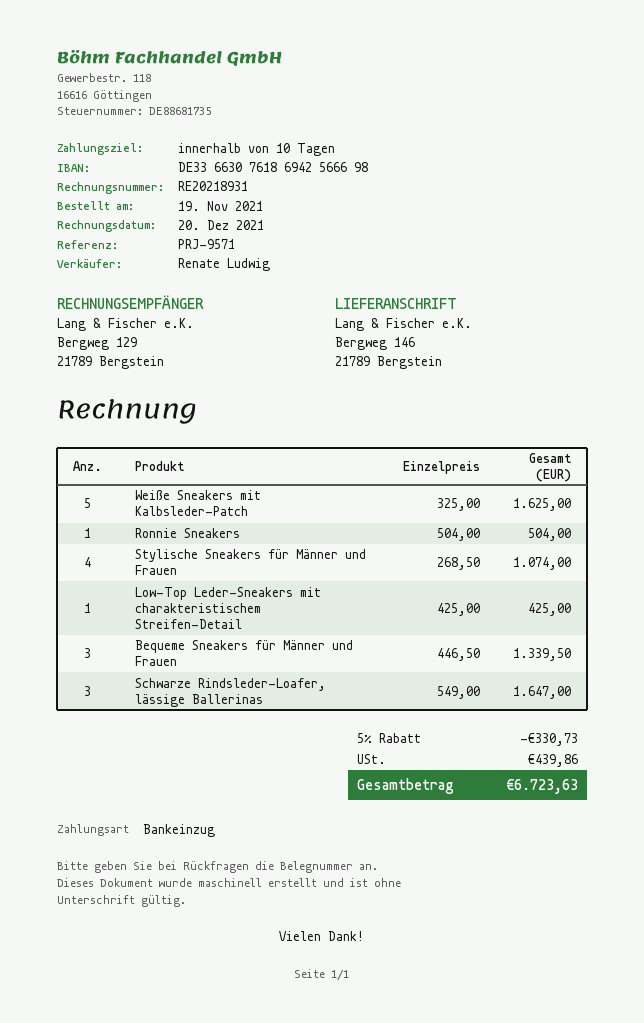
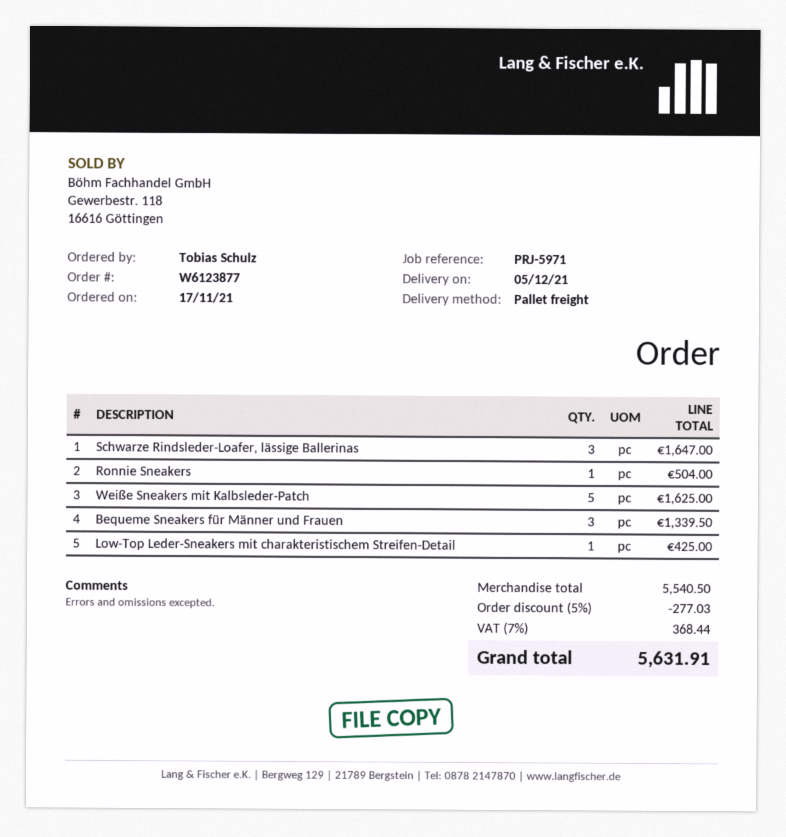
order date: 2021-11-19 -> 2021-11-17
reference: PRJ-9571 -> PRJ-5971
Stylische Sneakers für Männer und Frauen: 4 for 1074.00 -> none
discount: 5% = 330.73 -> 5% = 277.03
tax: 439.86 -> 368.44
total: 6723.63 -> 5631.91

